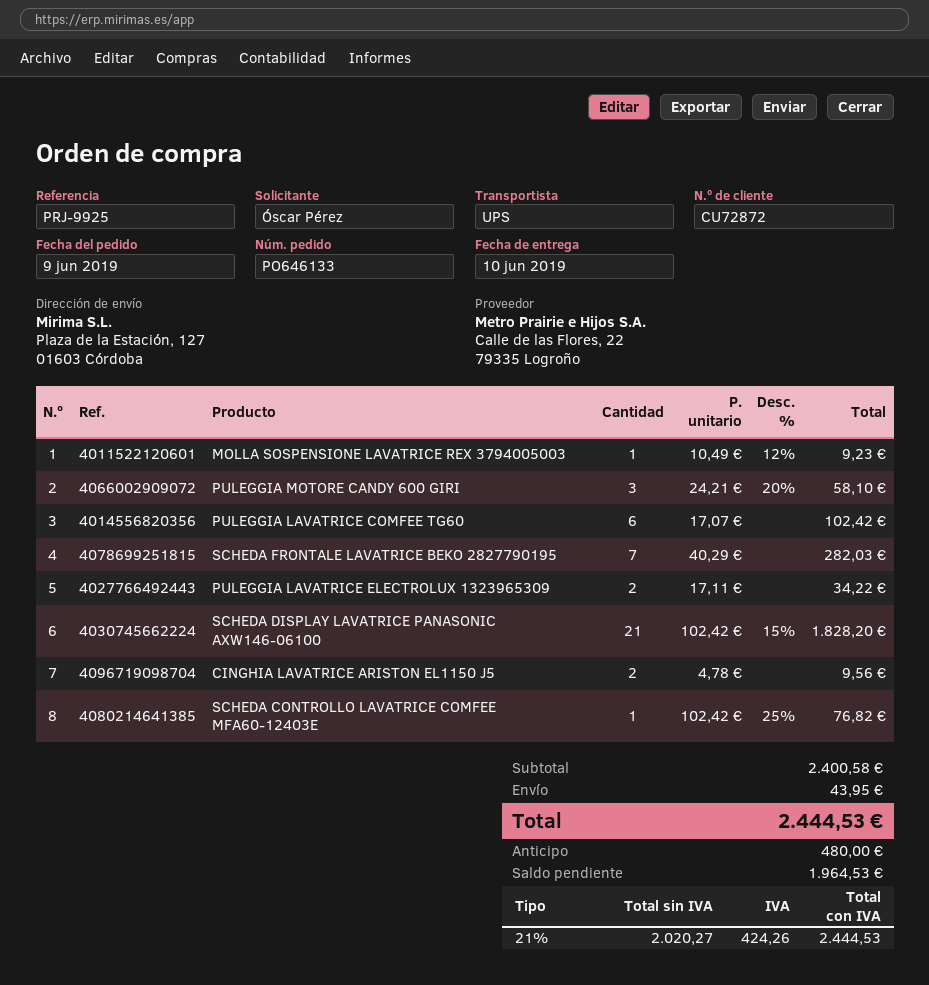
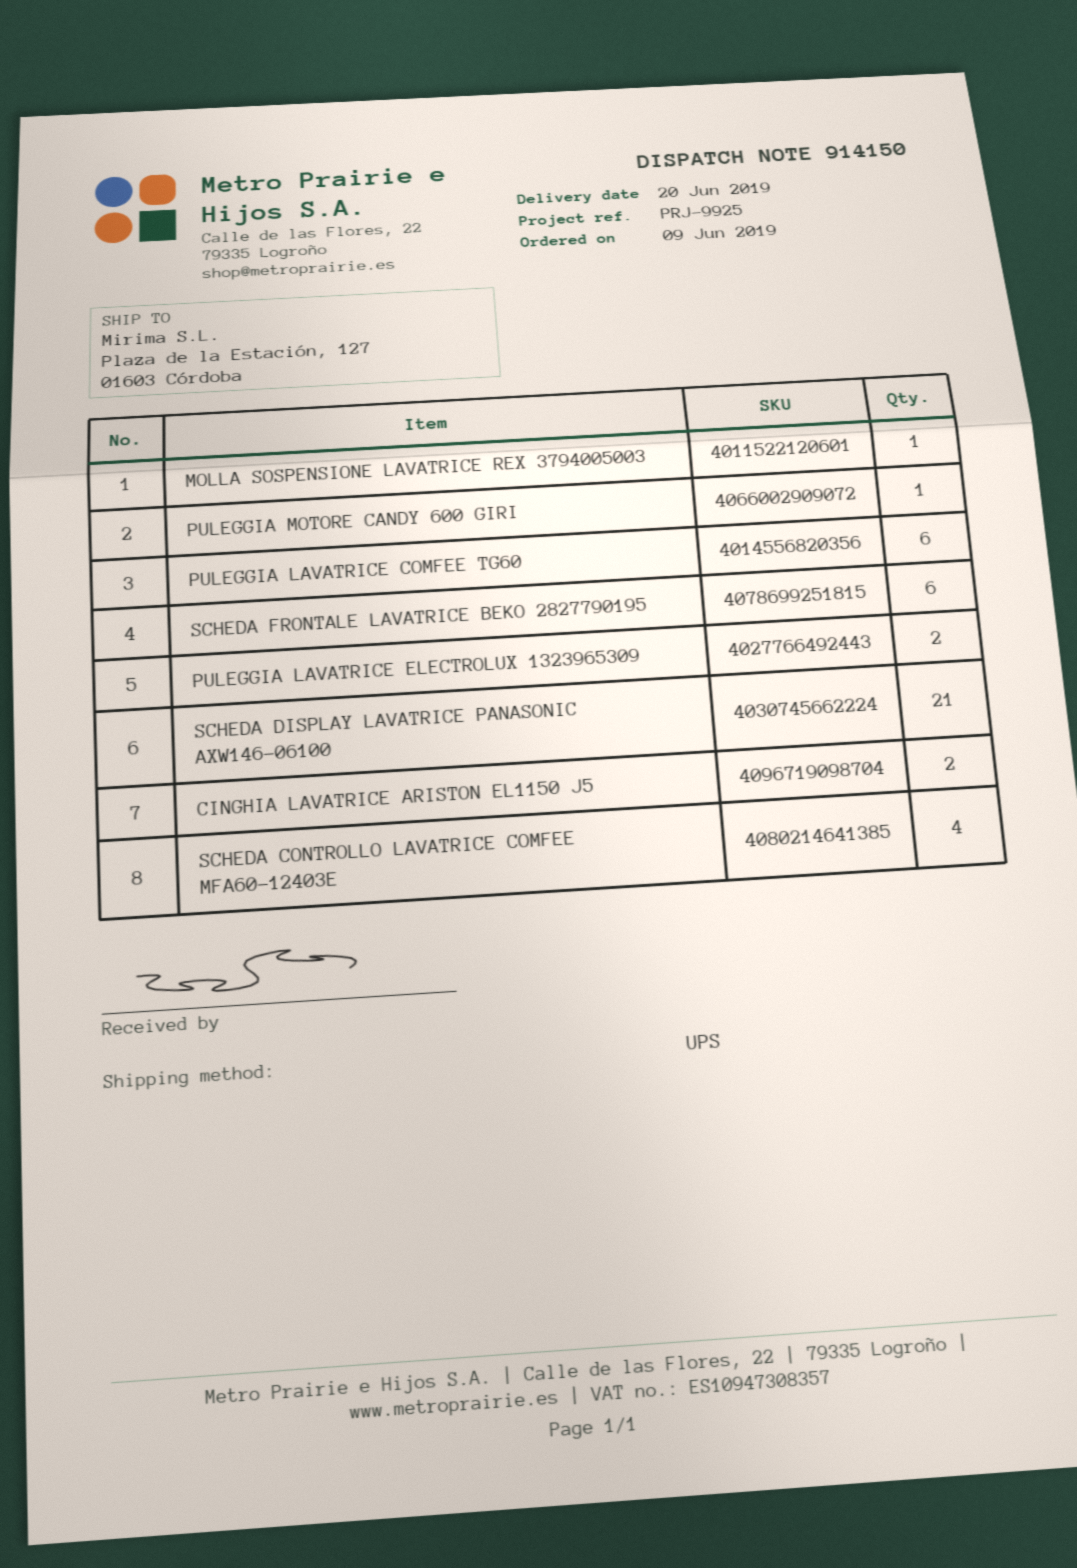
delivery date: 2019-06-10 -> 2019-06-20
PULEGGIA MOTORE CANDY 600 GIRI: 3 -> 1
SCHEDA FRONTALE LAVATRICE BEKO 2827790195: 7 -> 6
SCHEDA CONTROLLO LAVATRICE COMFEE MFA60-12403E: 1 -> 4

